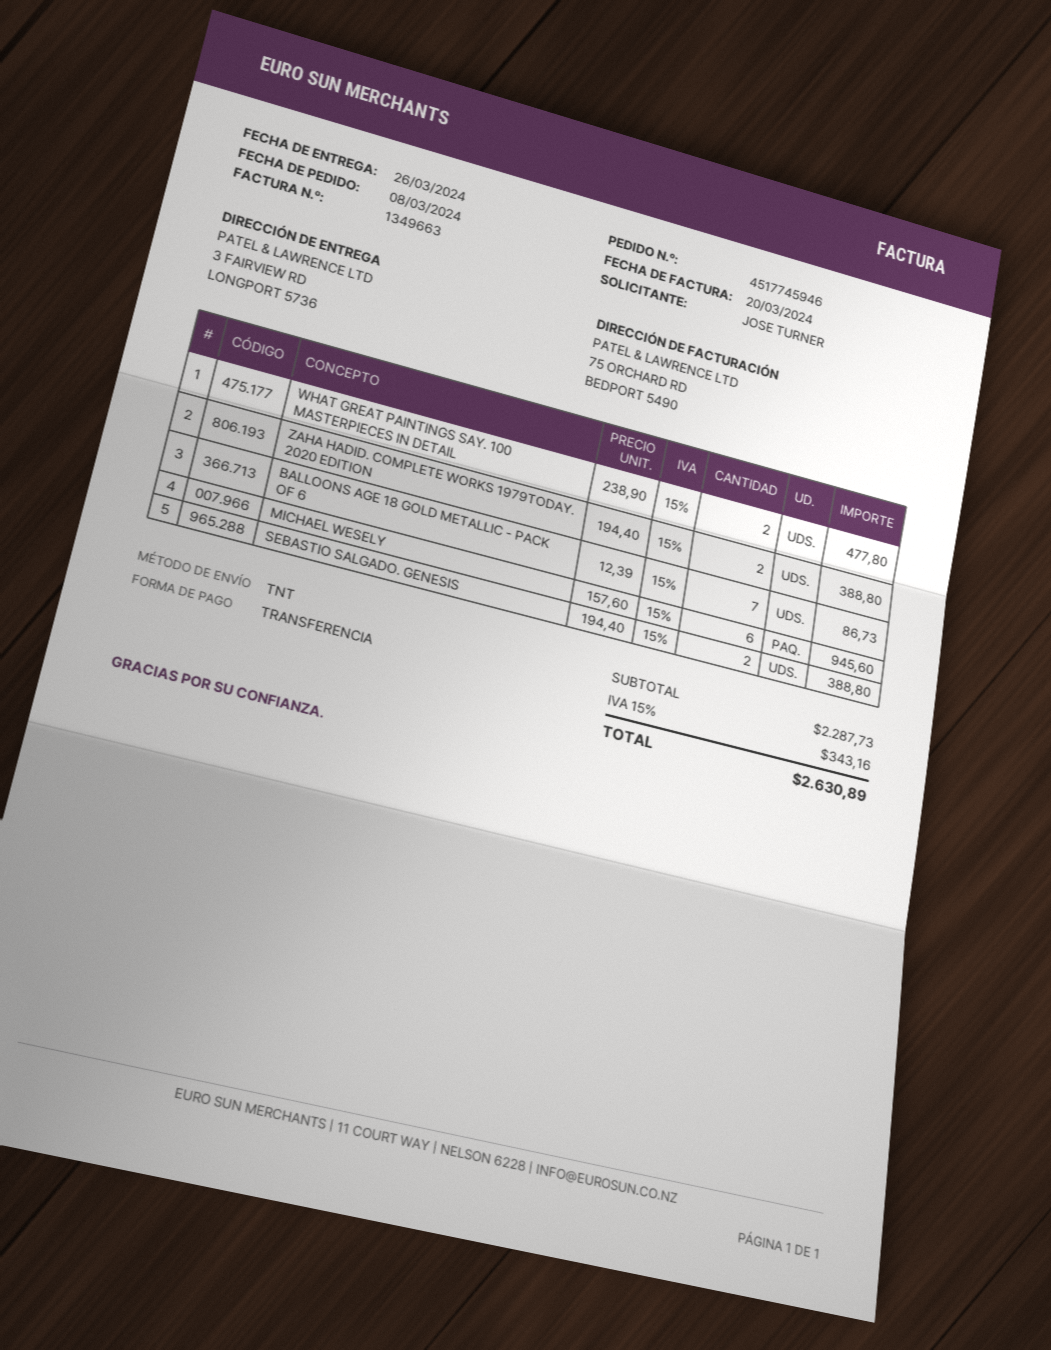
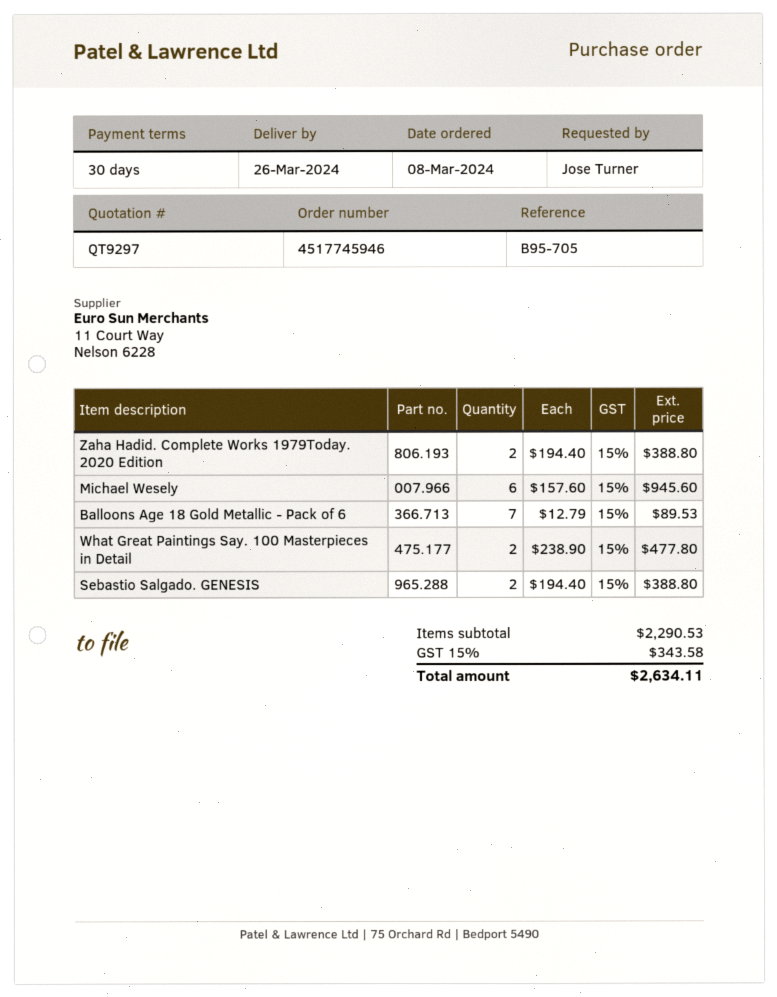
BALLOONS AGE 18 GOLD METALLIC - PACK OF 6: 7 x 12.39 = 86.73 -> 7 x 12.79 = 89.53
subtotal: 2287.73 -> 2290.53
tax: 15% = 343.16 -> 15% = 343.58
total: 2630.89 -> 2634.11

